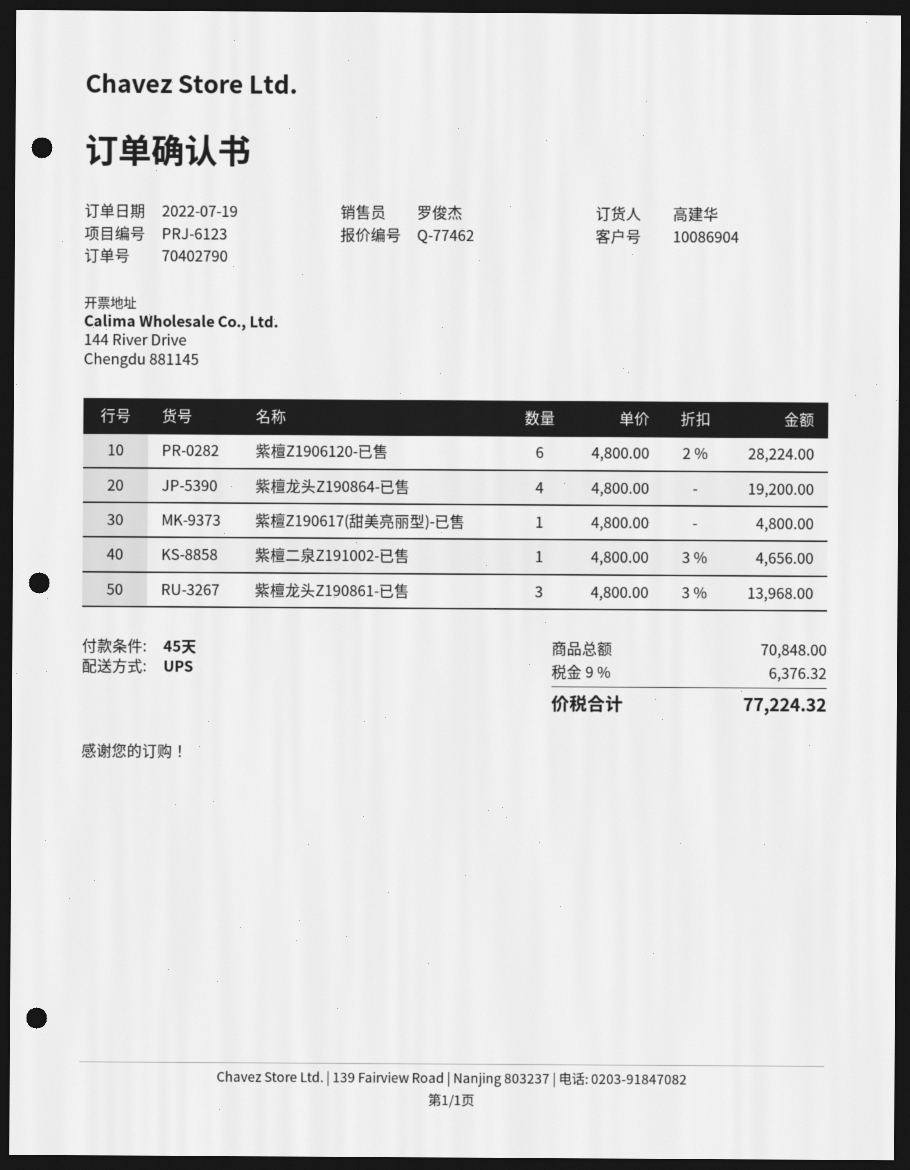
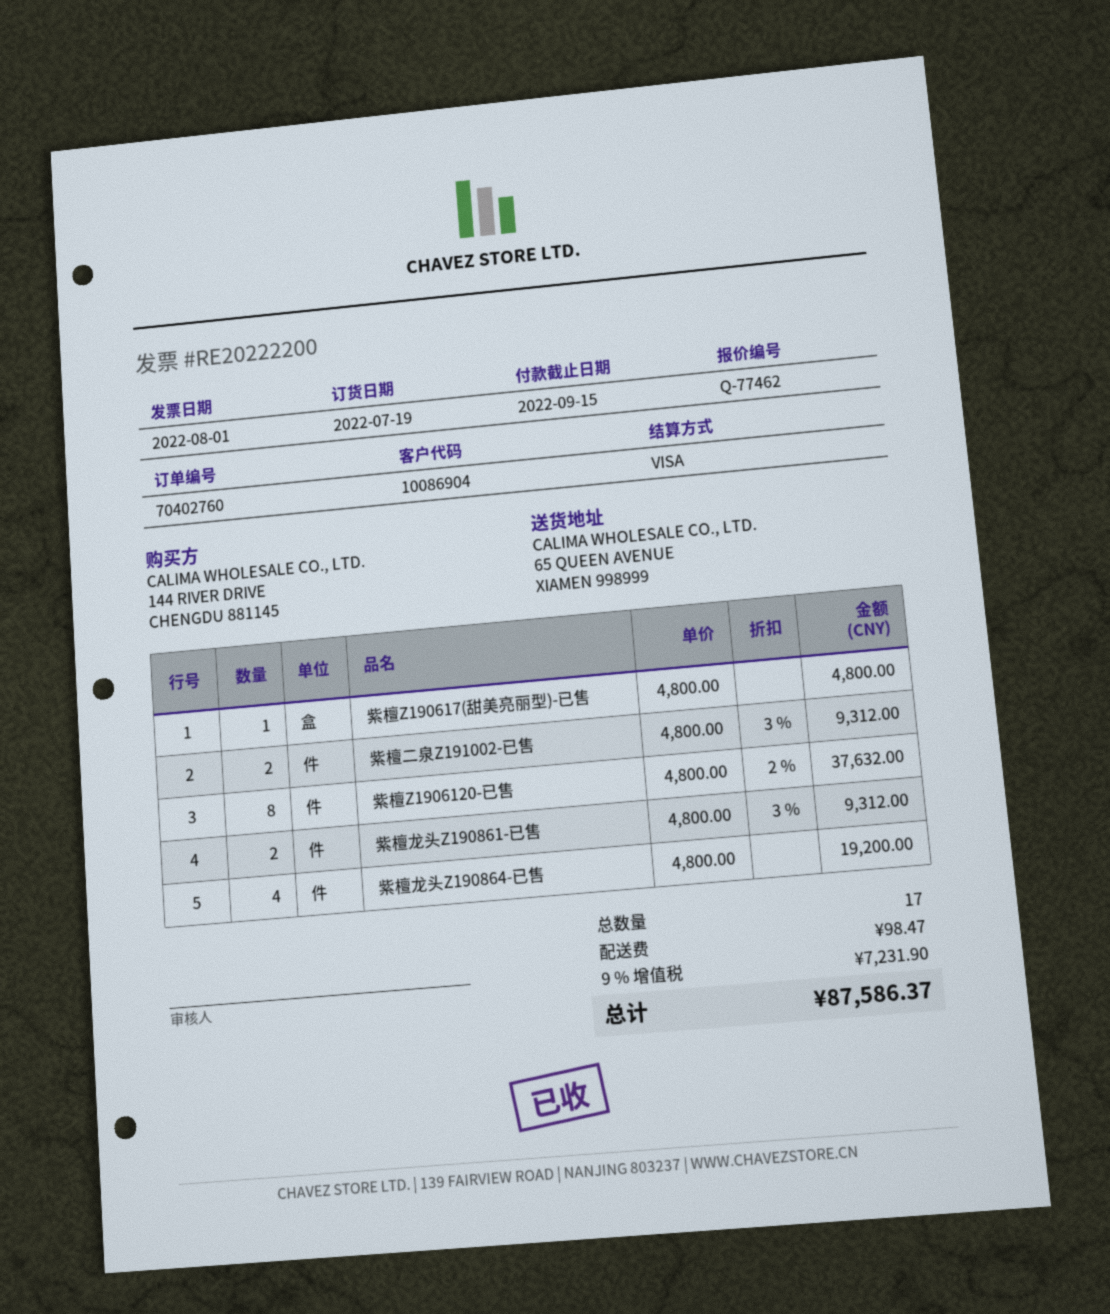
order number: 70402790 -> 70402760
紫檀Z1906120-已售: 6 x 4800.00 - 2% = 28224.00 -> 8 x 4800.00 - 2% = 37632.00
紫檀二泉Z191002-已售: 1 x 4800.00 - 3% = 4656.00 -> 2 x 4800.00 - 3% = 9312.00
紫檀龙头Z190861-已售: 3 x 4800.00 - 3% = 13968.00 -> 2 x 4800.00 - 3% = 9312.00
shipping: none -> 98.47
tax: 9% = 6376.32 -> 9% = 7231.90
total: 77224.32 -> 87586.37

